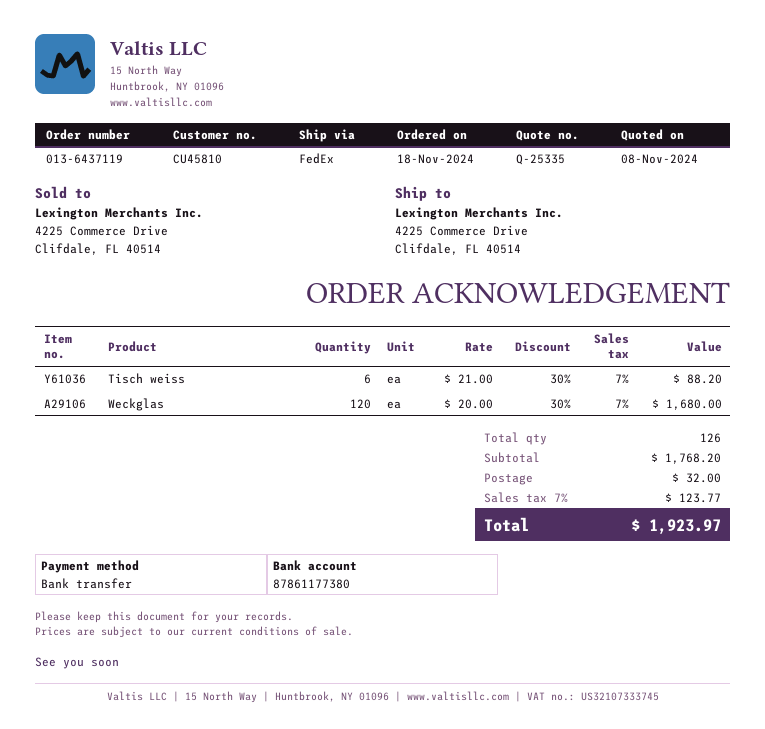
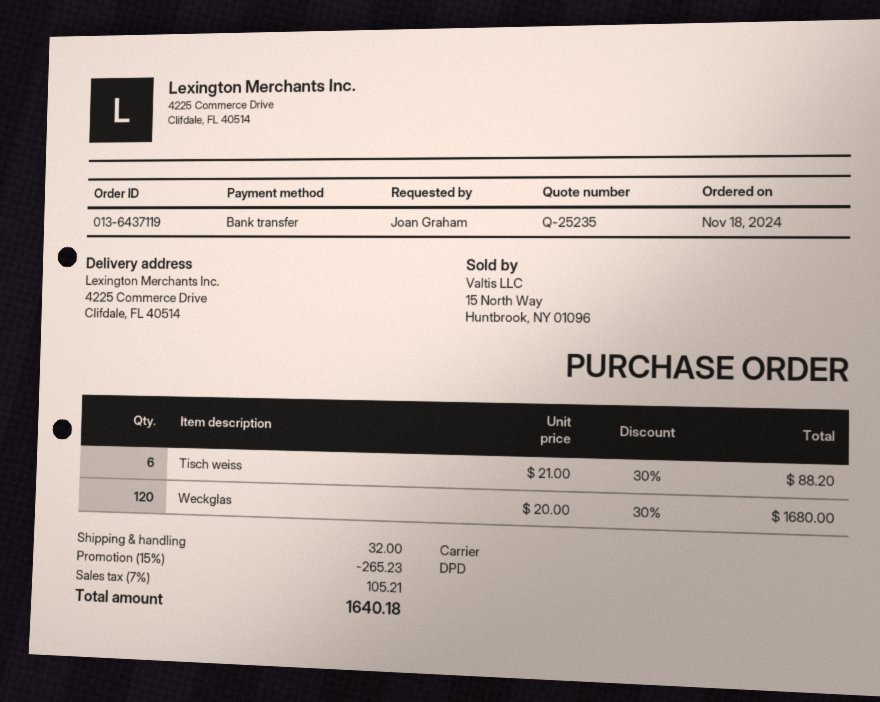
quote number: Q-25335 -> Q-25235
shipping method: FedEx -> DPD
discount: none -> 15% = 265.23
tax: 7% = 123.77 -> 7% = 105.21
total: 1923.97 -> 1640.18

